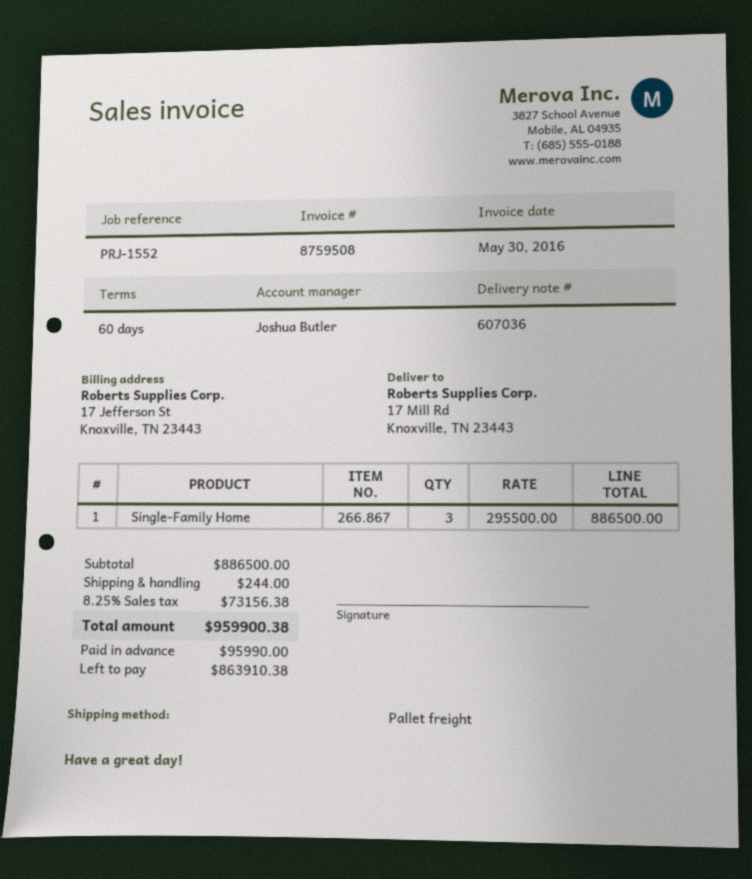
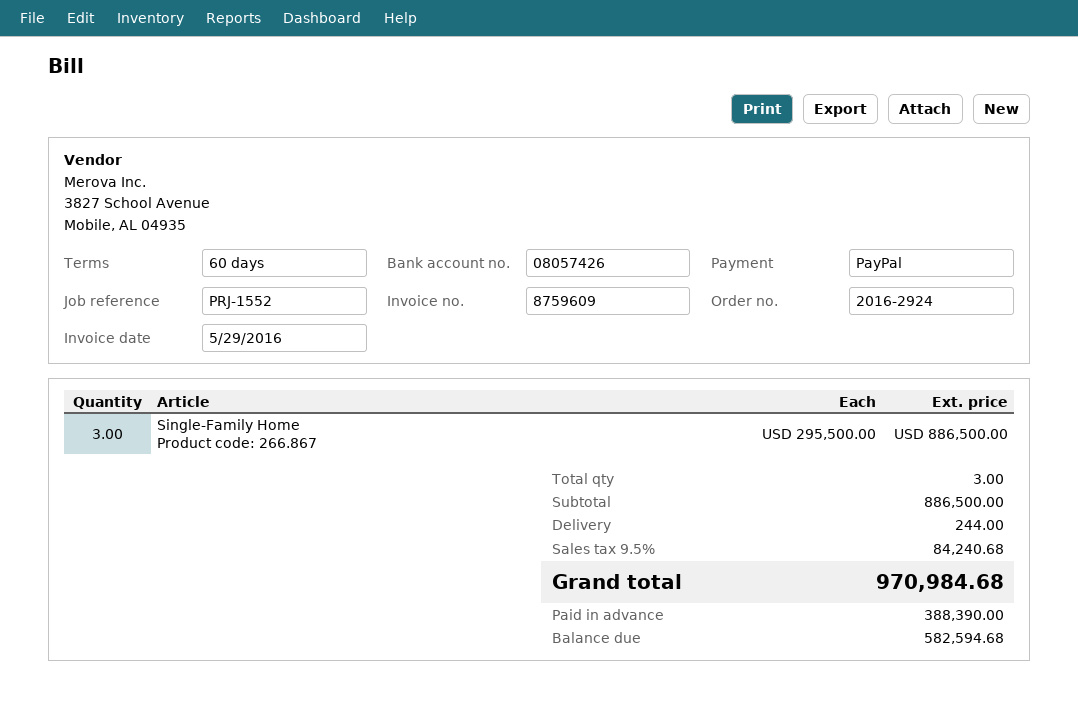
invoice number: 8759508 -> 8759609
invoice date: 2016-05-30 -> 2016-05-29
tax: 8.25% = 73156.38 -> 9.5% = 84240.68
total: 959900.38 -> 970984.68
deposit: 95990.00 -> 388390.00
balance: 863910.38 -> 582594.68

